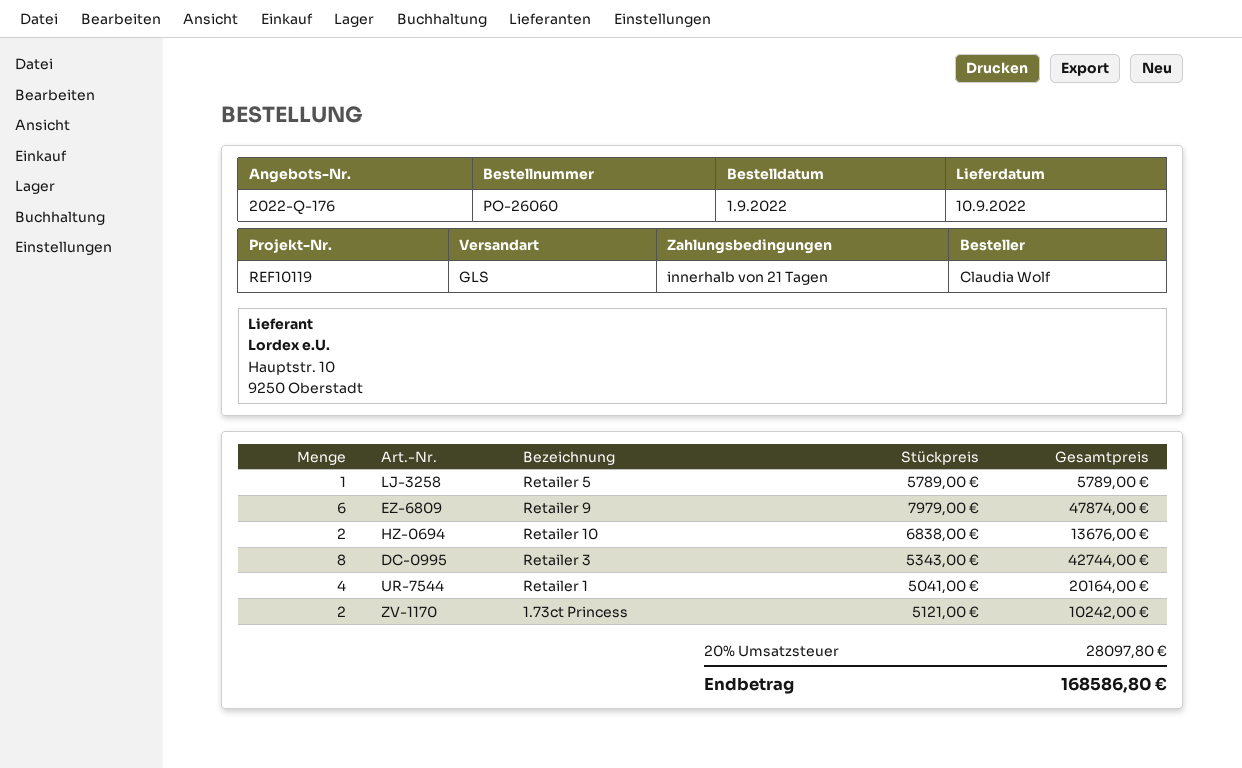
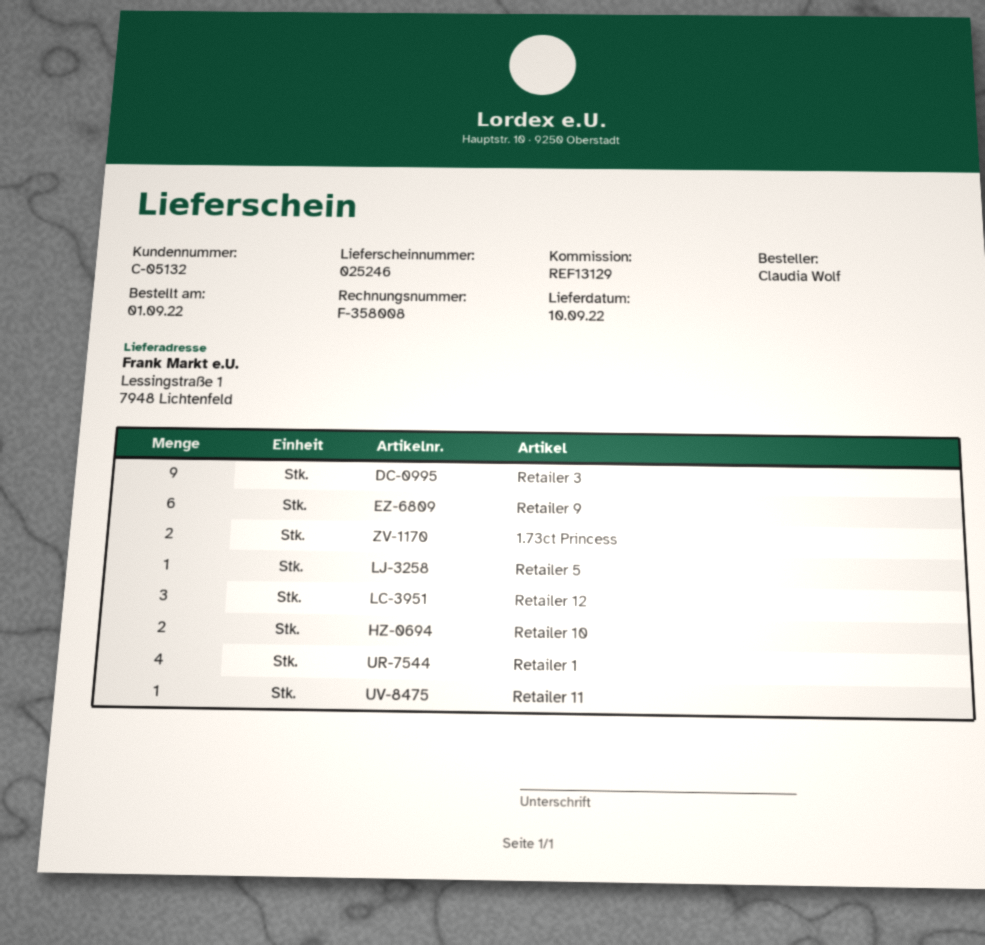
reference: REF10119 -> REF13129
Retailer 3: 8 -> 9
Retailer 12: none -> 3
Retailer 11: none -> 1

